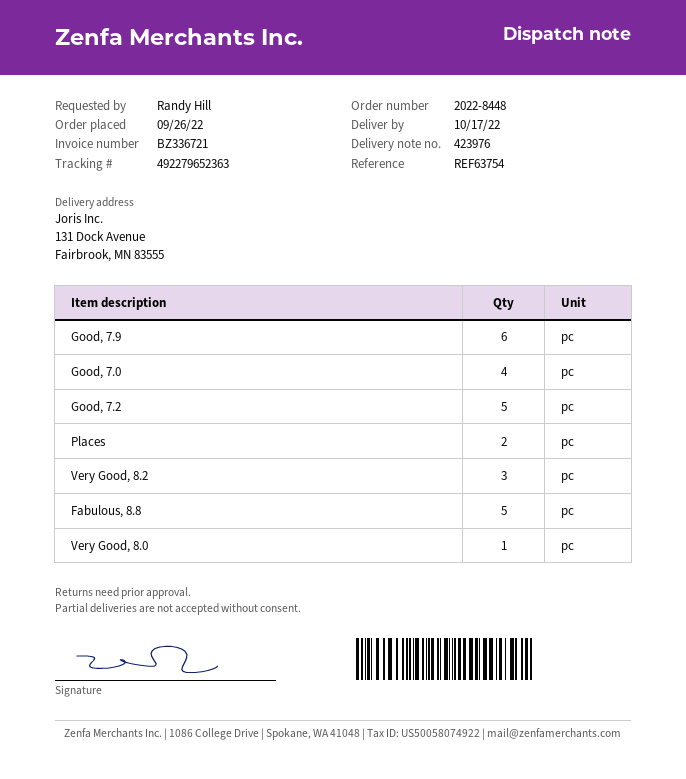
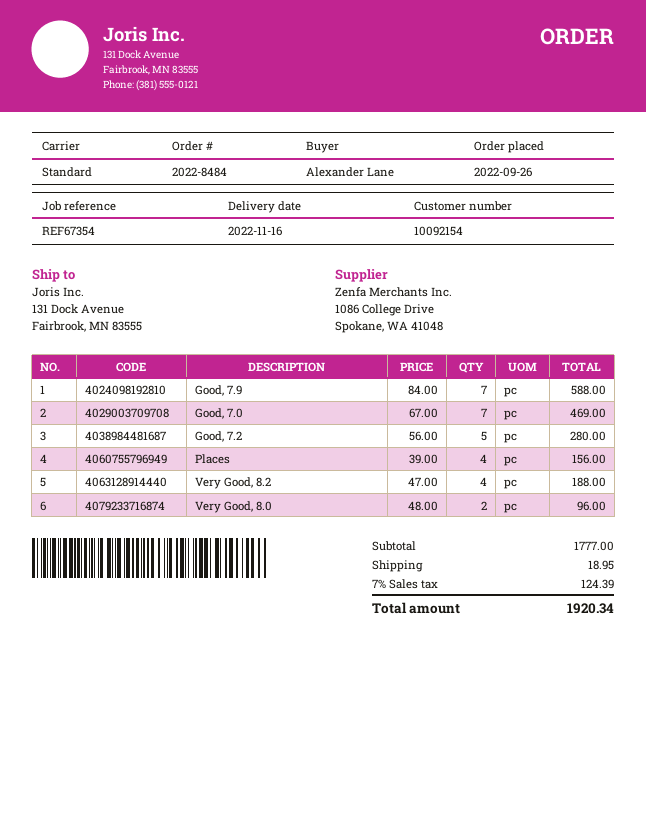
order number: 2022-8448 -> 2022-8484
delivery date: 2022-10-17 -> 2022-11-16
reference: REF63754 -> REF67354
ordered by: Randy Hill -> Alexander Lane
Good, 7.9: 6 -> 7
Good, 7.0: 4 -> 7
Places: 2 -> 4
Very Good, 8.2: 3 -> 4
Fabulous, 8.8: 5 -> none
Very Good, 8.0: 1 -> 2

